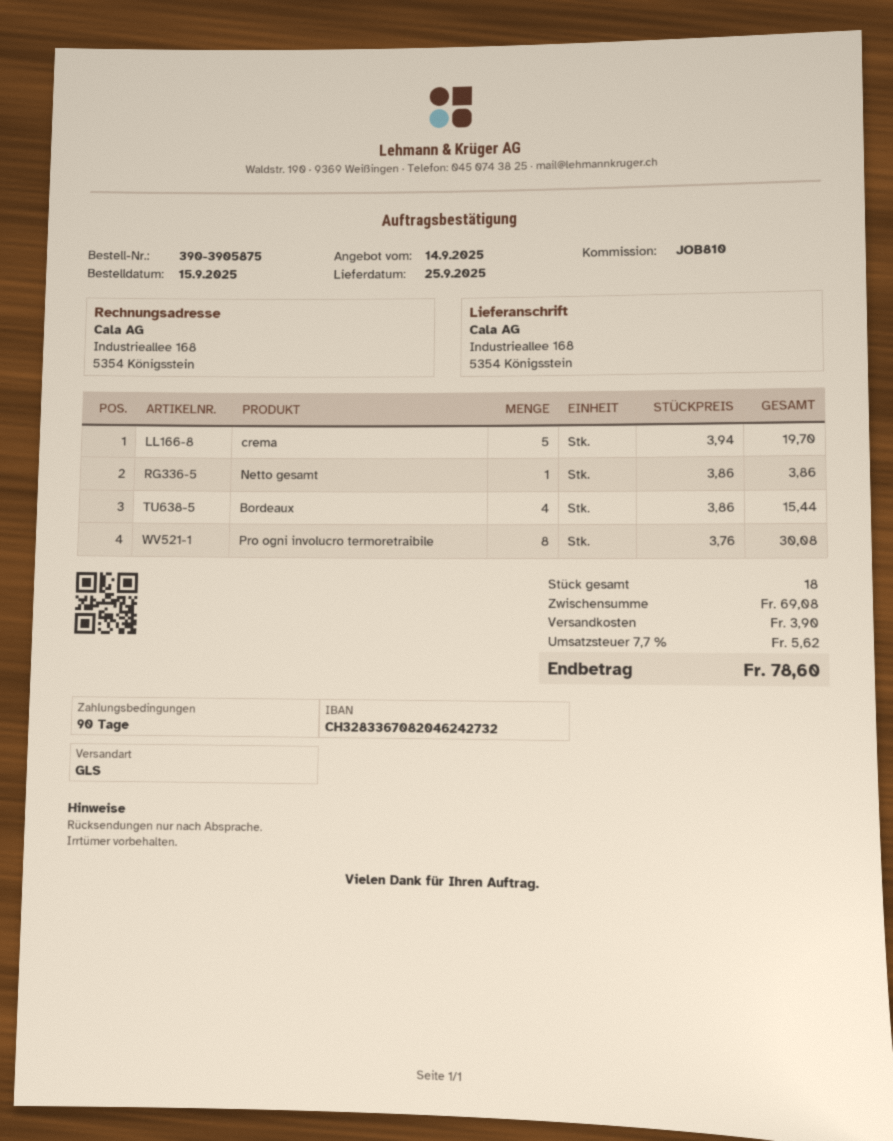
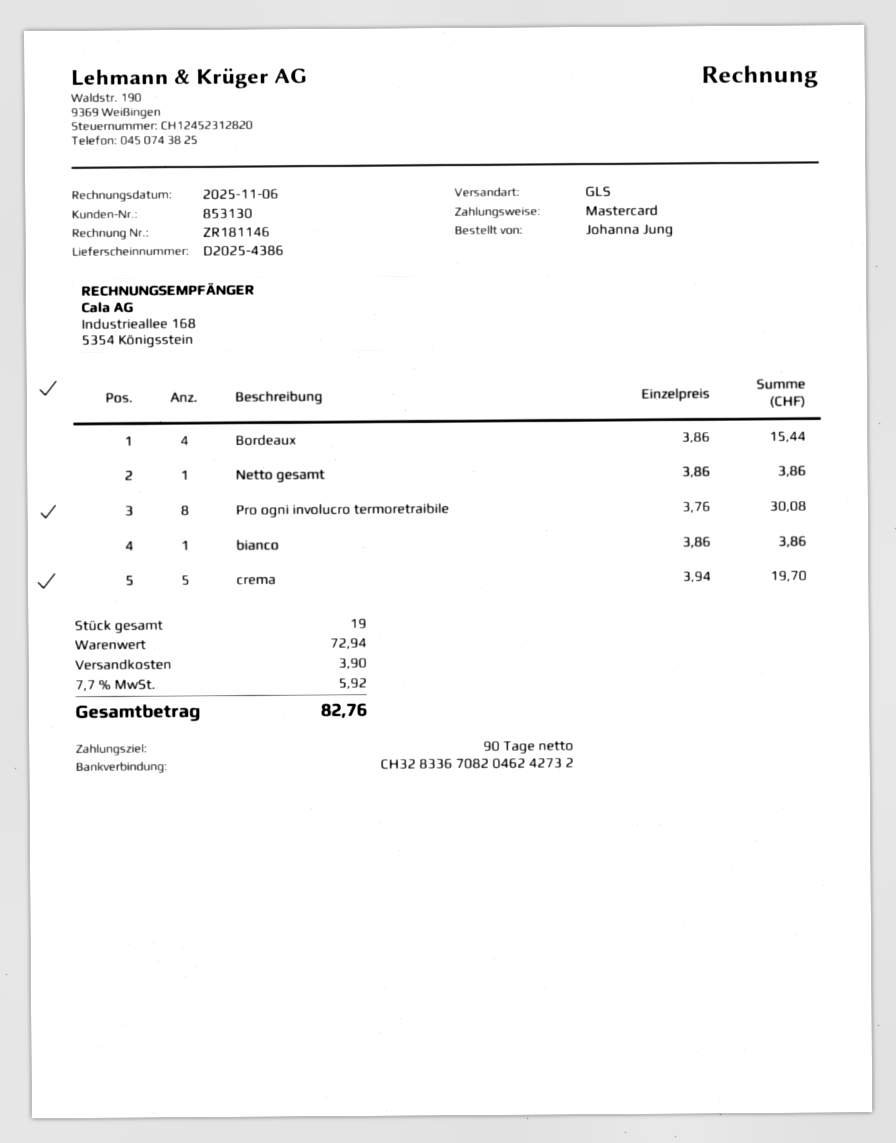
bianco: none -> 1 x 3.86 = 3.86
total quantity: 18 -> 19
subtotal: 69.08 -> 72.94
tax: 7.7% = 5.62 -> 7.7% = 5.92
total: 78.60 -> 82.76

